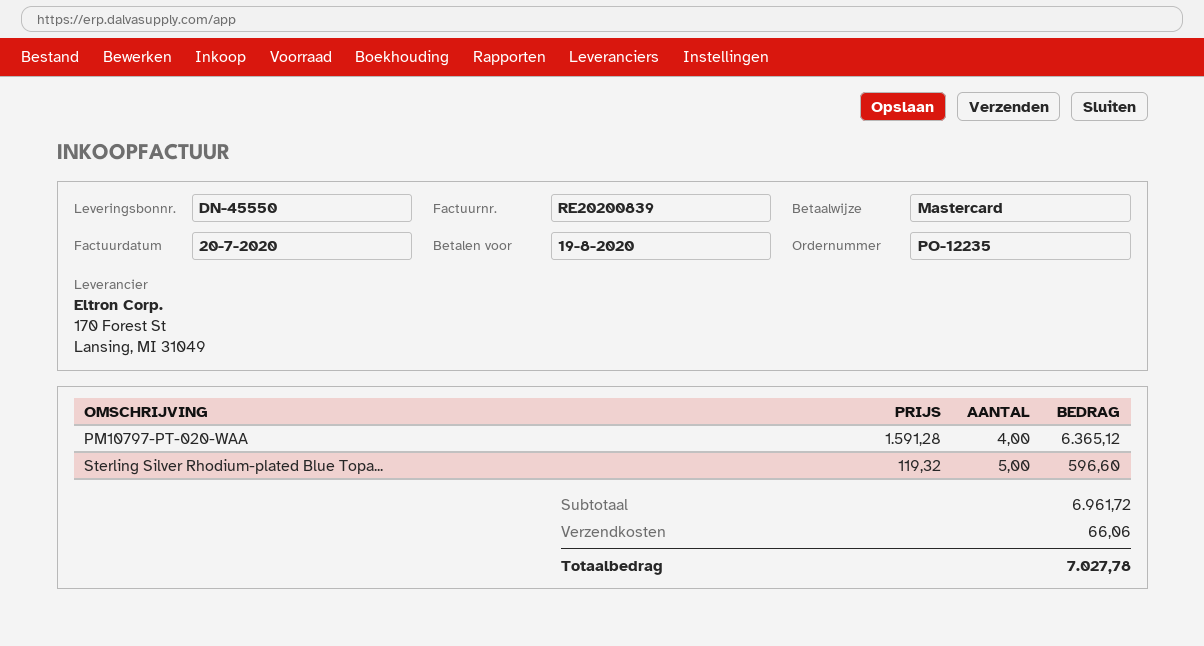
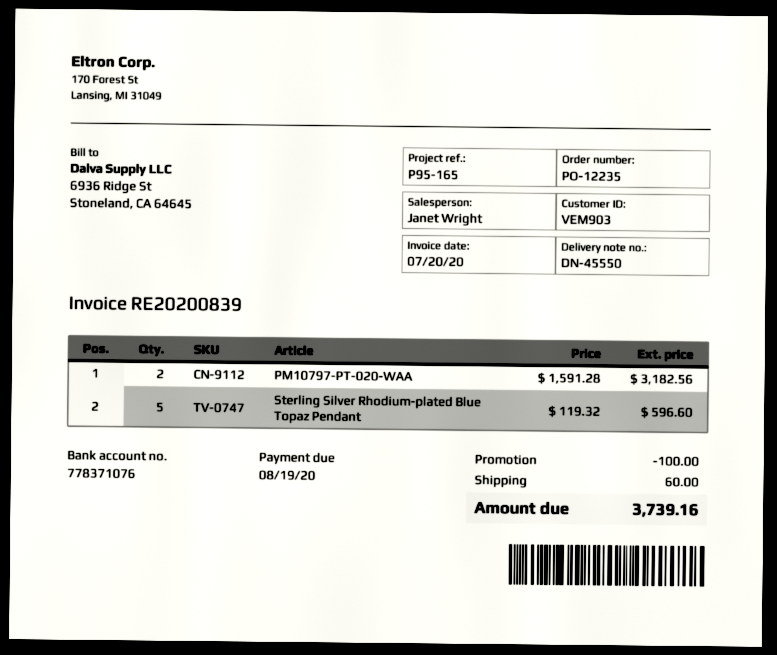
PM10797-PT-020-WAA: 4 x 1591.28 = 6365.12 -> 2 x 1591.28 = 3182.56
discount: none -> 100.00
shipping: 66.06 -> 60.00
total: 7027.78 -> 3739.16

